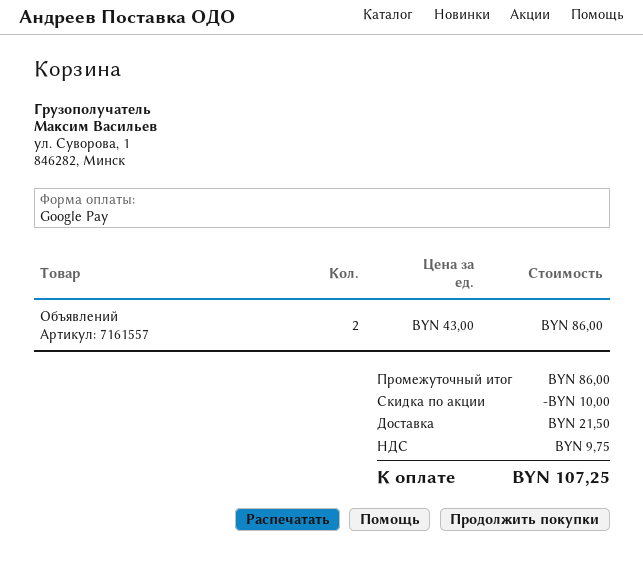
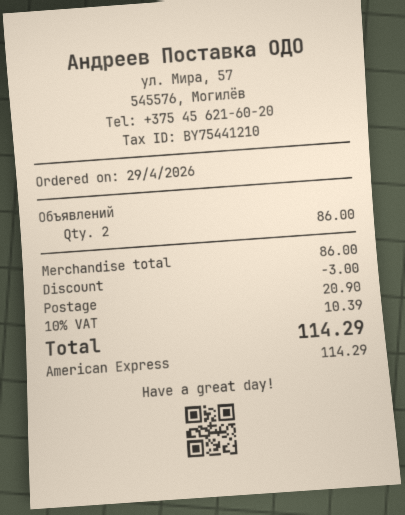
payment method: Google Pay -> American Express
discount: 10.00 -> 3.00
shipping: 21.50 -> 20.90
tax: 9.75 -> 10.39
total: 107.25 -> 114.29

